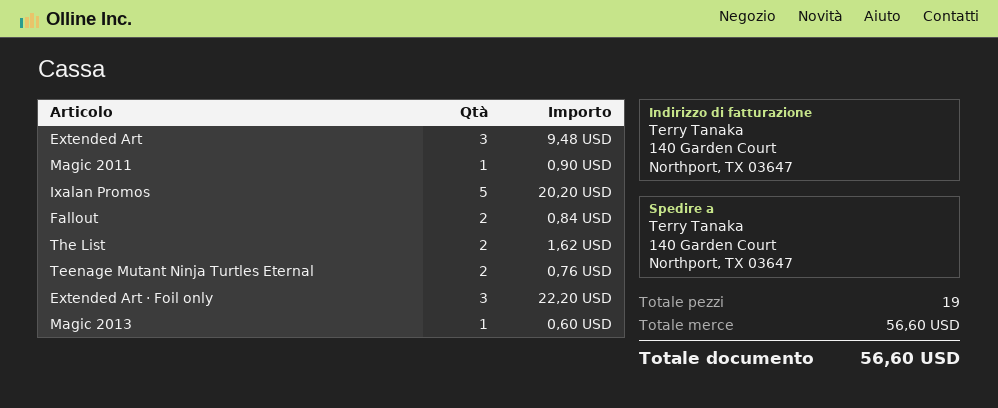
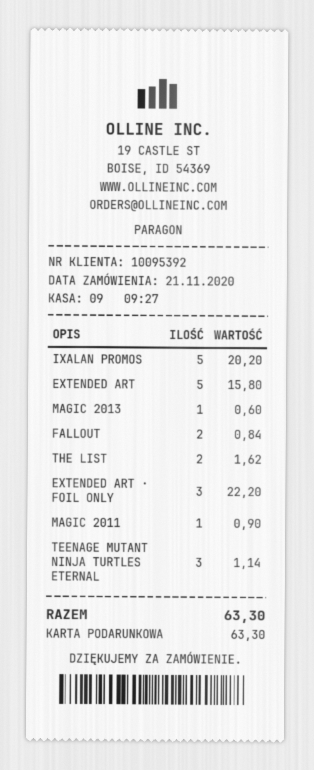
Extended Art: 3 for 9.48 -> 5 for 15.80
Teenage Mutant Ninja Turtles Eternal: 2 for 0.76 -> 3 for 1.14
total: 56.60 -> 63.30

